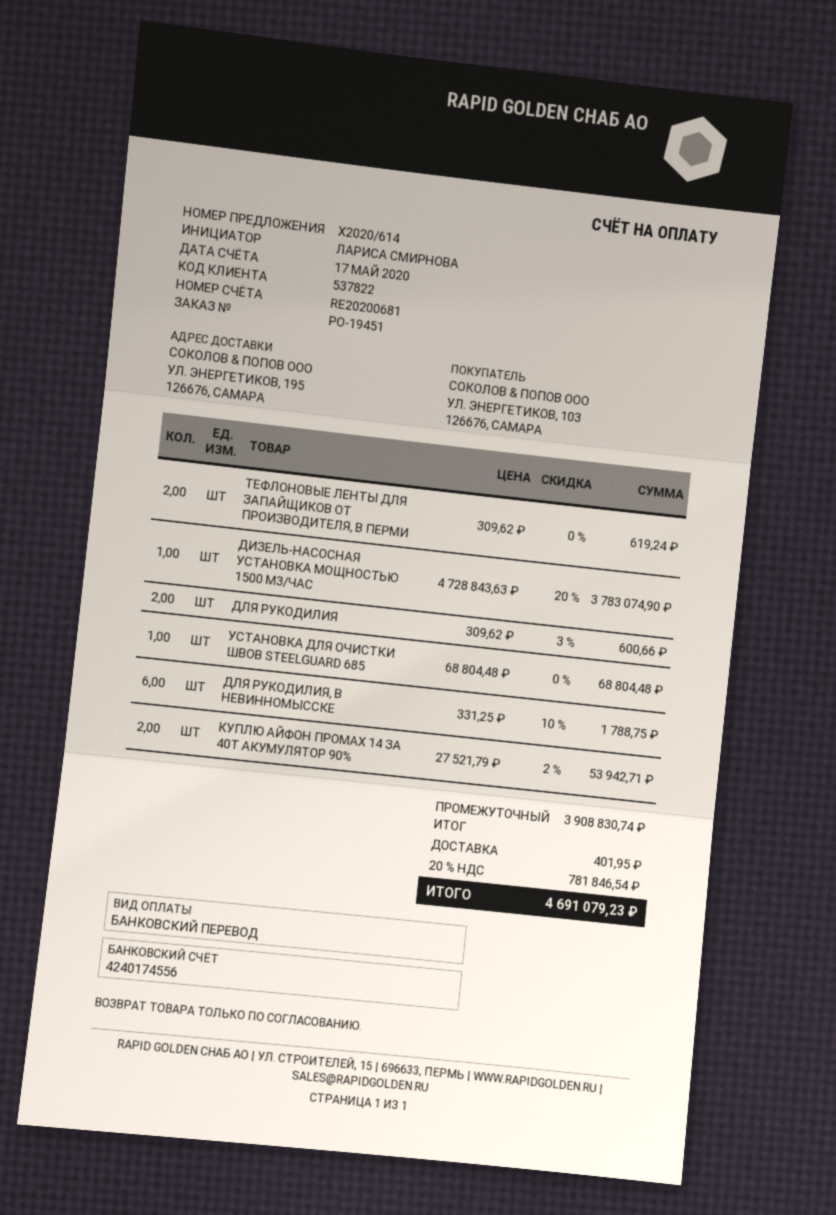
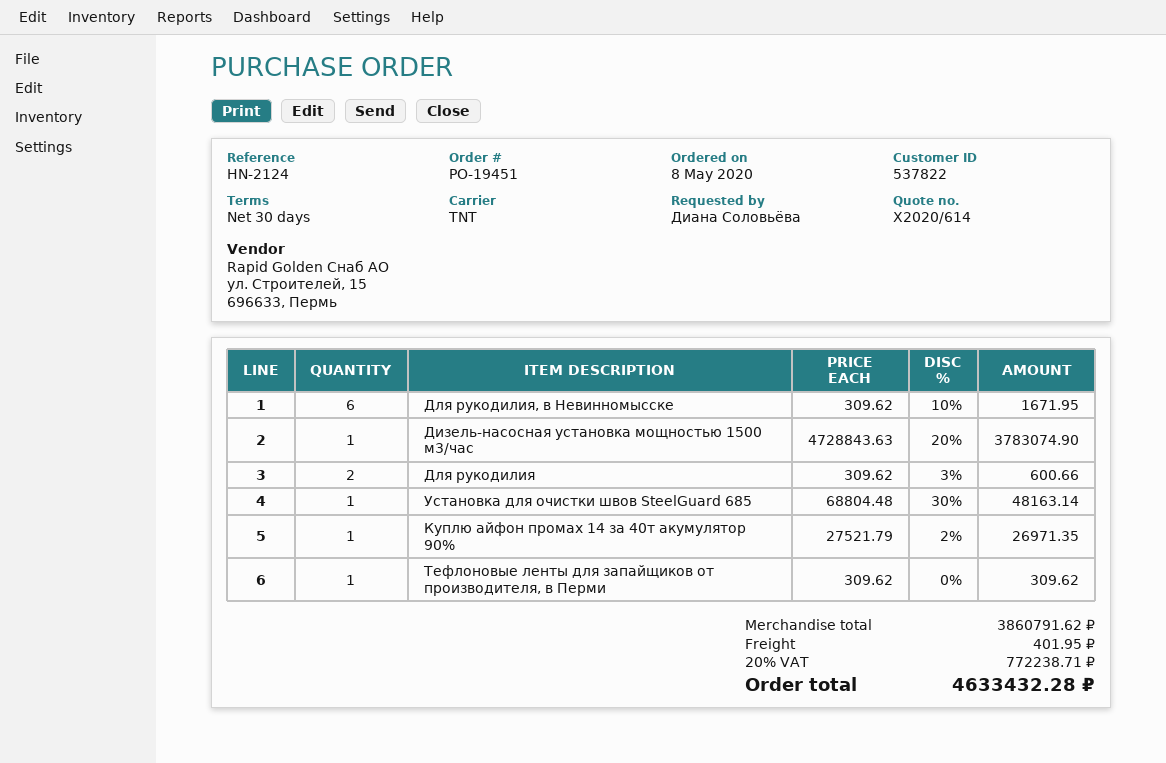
ordered by: ЛАРИСА СМИРНОВА -> Диана Соловьёва
ТЕФЛОНОВЫЕ ЛЕНТЫ ДЛЯ ЗАПАЙЩИКОВ ОТ ПРОИЗВОДИТЕЛЯ, В ПЕРМИ: 2 x 309.62 = 619.24 -> 1 x 309.62 = 309.62
УСТАНОВКА ДЛЯ ОЧИСТКИ ШВОВ STEELGUARD 685: 1 x 68804.48 = 68804.48 -> 1 x 68804.48 - 30% = 48163.14
ДЛЯ РУКОДИЛИЯ, В НЕВИННОМЫССКЕ: 6 x 331.25 - 10% = 1788.75 -> 6 x 309.62 - 10% = 1671.95
КУПЛЮ АЙФОН ПРОМАХ 14 ЗА 40Т АКУМУЛЯТОР 90%: 2 x 27521.79 - 2% = 53942.71 -> 1 x 27521.79 - 2% = 26971.35
subtotal: 3908830.74 -> 3860791.62
tax: 20% = 781846.54 -> 20% = 772238.71
total: 4691079.23 -> 4633432.28

